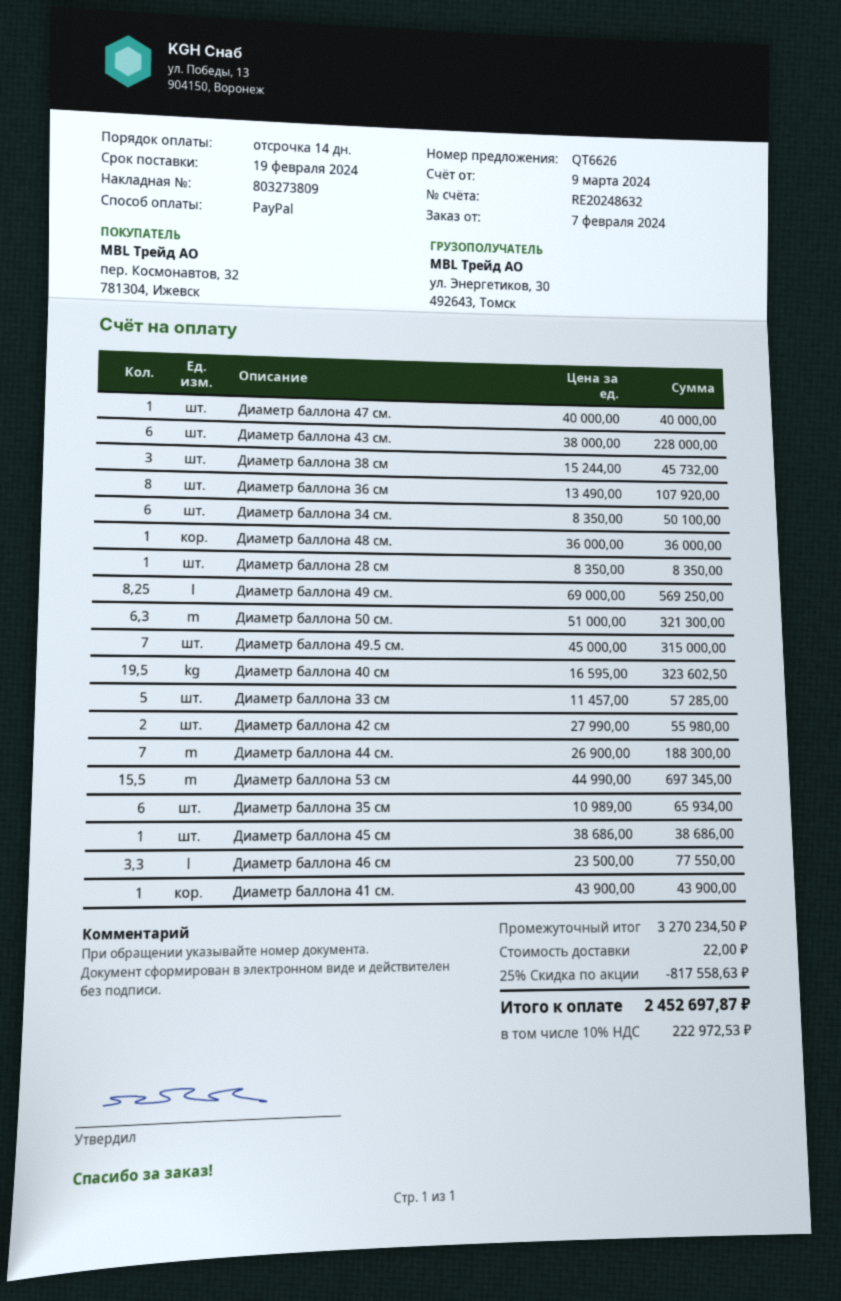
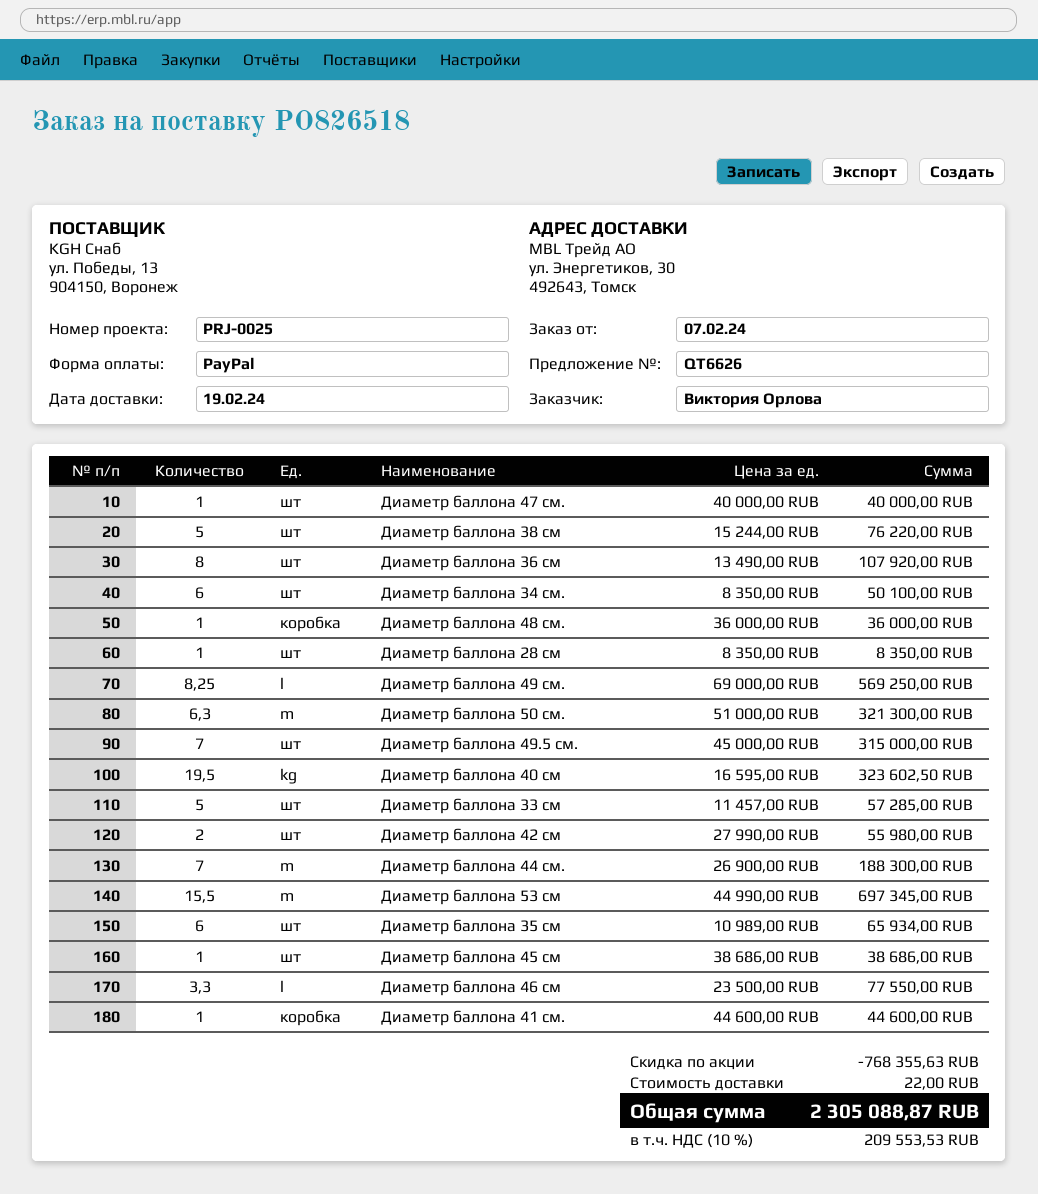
Диаметр баллона 43 см.: 6 x 38000.00 = 228000.00 -> none
Диаметр баллона 38 см: 3 x 15244.00 = 45732.00 -> 5 x 15244.00 = 76220.00
Диаметр баллона 41 см.: 1 x 43900.00 = 43900.00 -> 1 x 44600.00 = 44600.00
discount: 817558.63 -> 768355.63
tax: 10% = 222972.53 -> 10% = 209553.53
total: 2452697.87 -> 2305088.87

